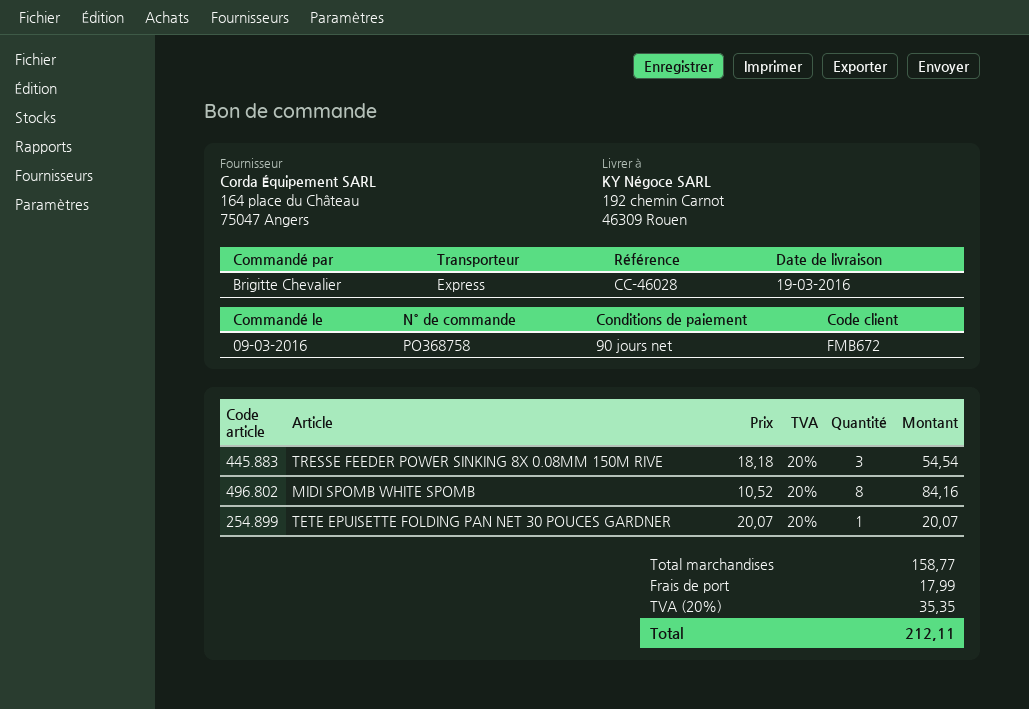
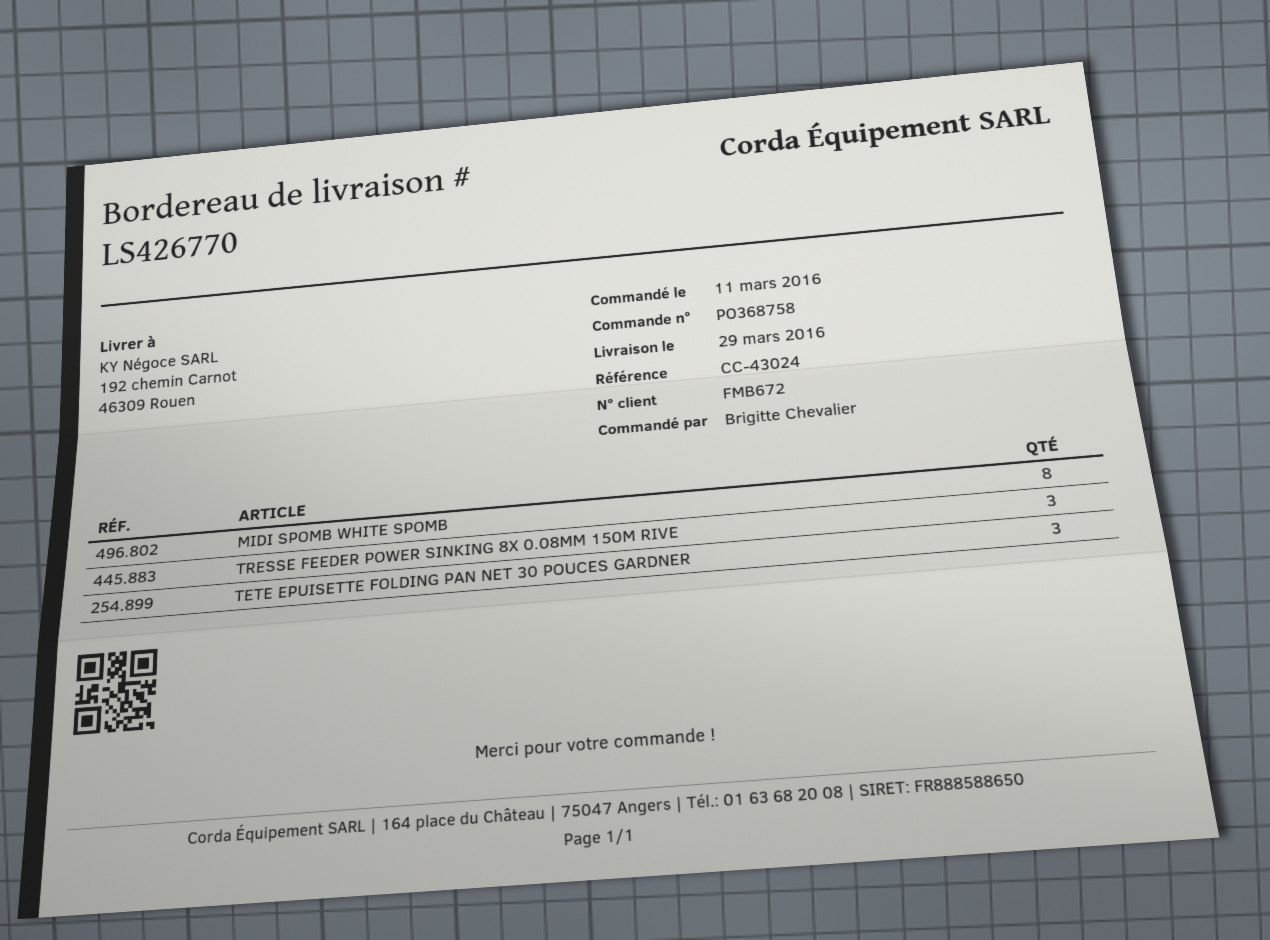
order date: 2016-03-09 -> 2016-03-11
delivery date: 2016-03-19 -> 2016-03-29
reference: CC-46028 -> CC-43024
TETE EPUISETTE FOLDING PAN NET 30 POUCES GARDNER: 1 -> 3

